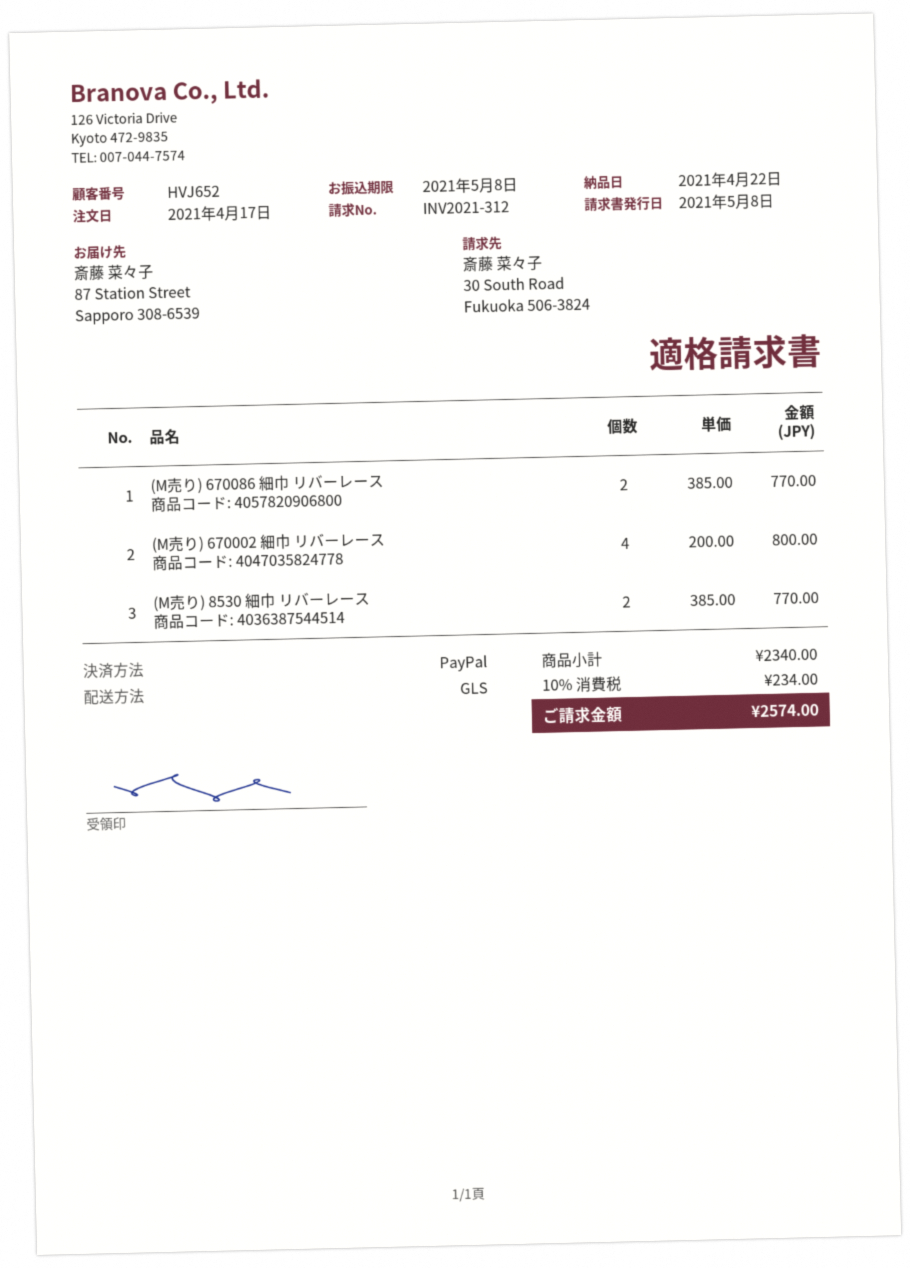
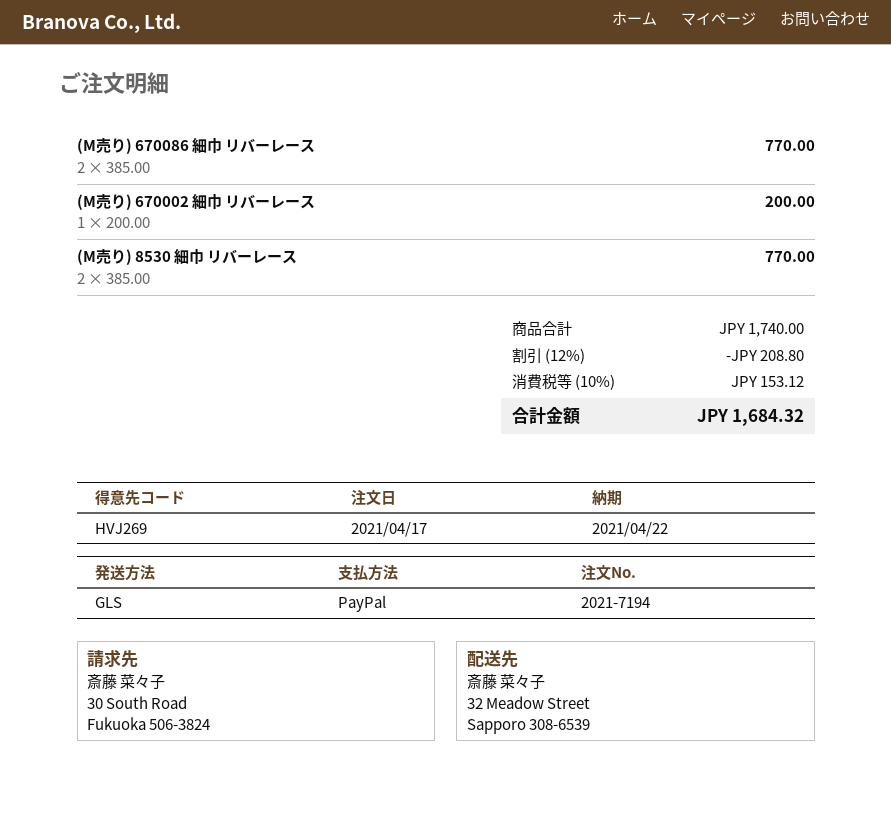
customer number: HVJ652 -> HVJ269
ship to: 87 Station Street, Sapporo 308-6539 -> 32 Meadow Street, Sapporo 308-6539
(M売り) 670002 細巾 リバーレース: 4 x 200.00 = 800.00 -> 1 x 200.00 = 200.00
subtotal: 2340.00 -> 1740.00
discount: none -> 12% = 208.80
tax: 10% = 234.00 -> 10% = 153.12
total: 2574.00 -> 1684.32

